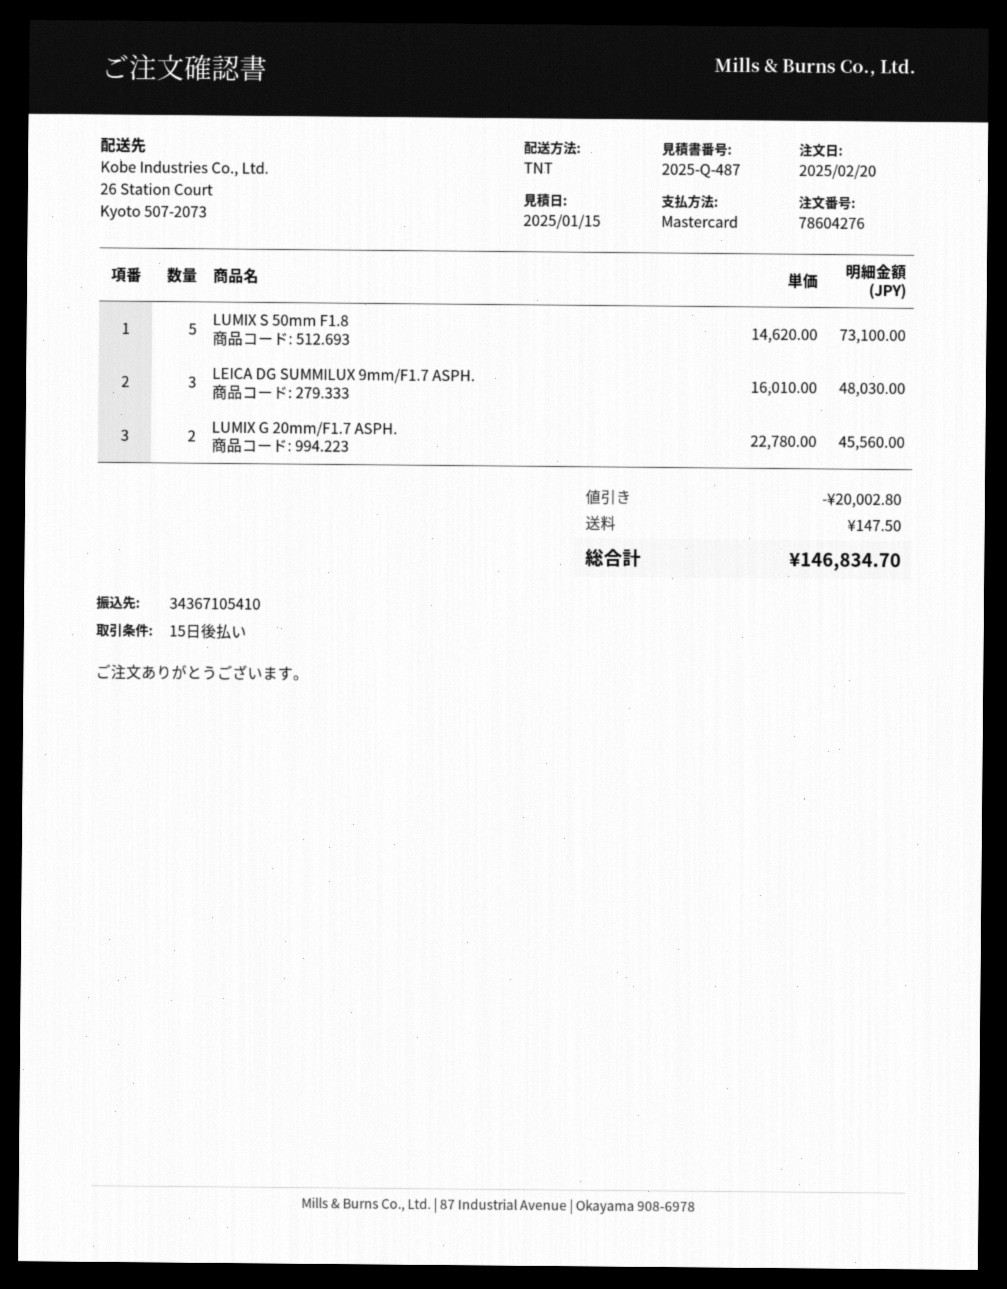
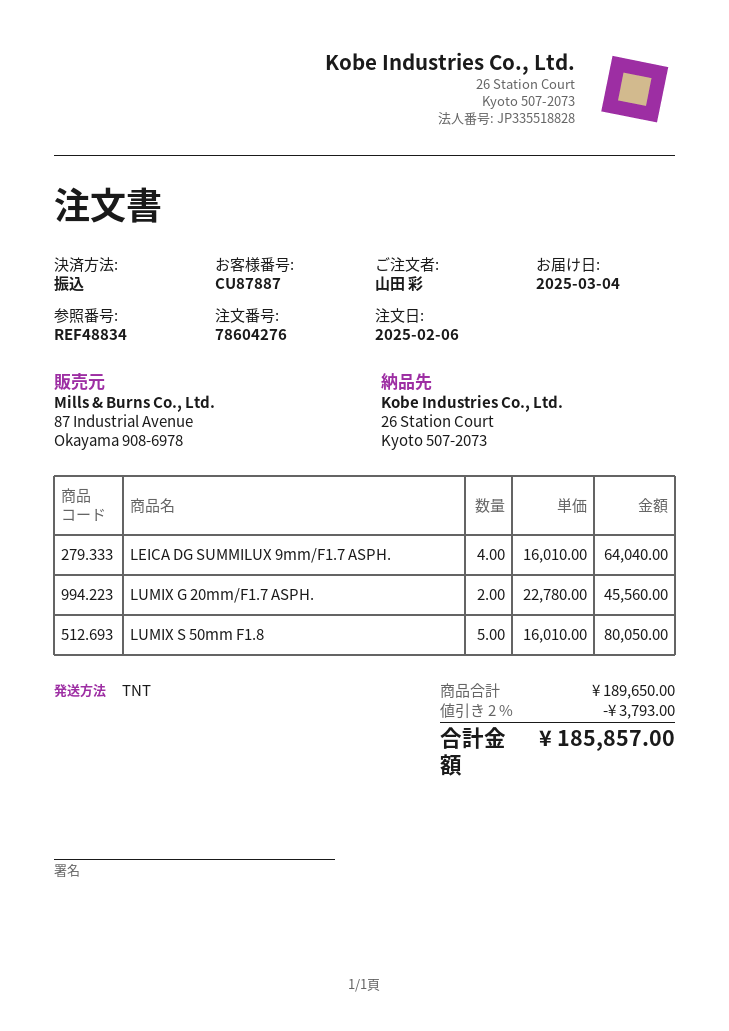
order date: 2025-02-20 -> 2025-02-06
payment method: Mastercard -> bank transfer
LUMIX S 50mm F1.8: 5 x 14620.00 = 73100.00 -> 5 x 16010.00 = 80050.00
LEICA DG SUMMILUX 9mm/F1.7 ASPH.: 3 x 16010.00 = 48030.00 -> 4 x 16010.00 = 64040.00
discount: 20002.80 -> 3793.00
shipping: 147.50 -> none
total: 146834.70 -> 185857.00

